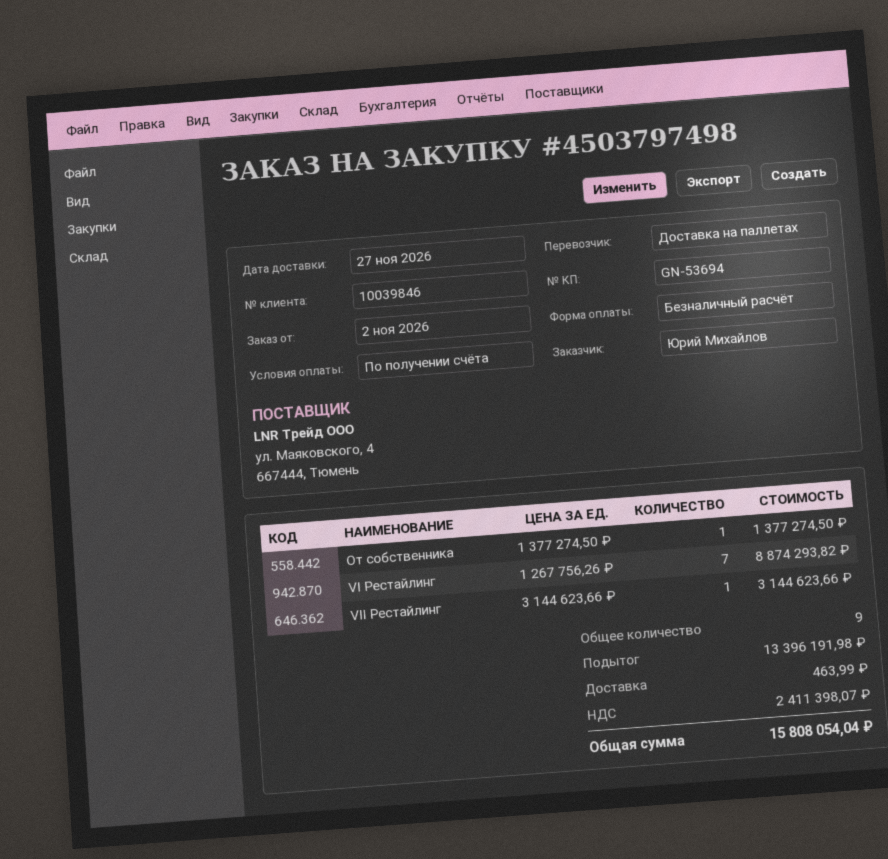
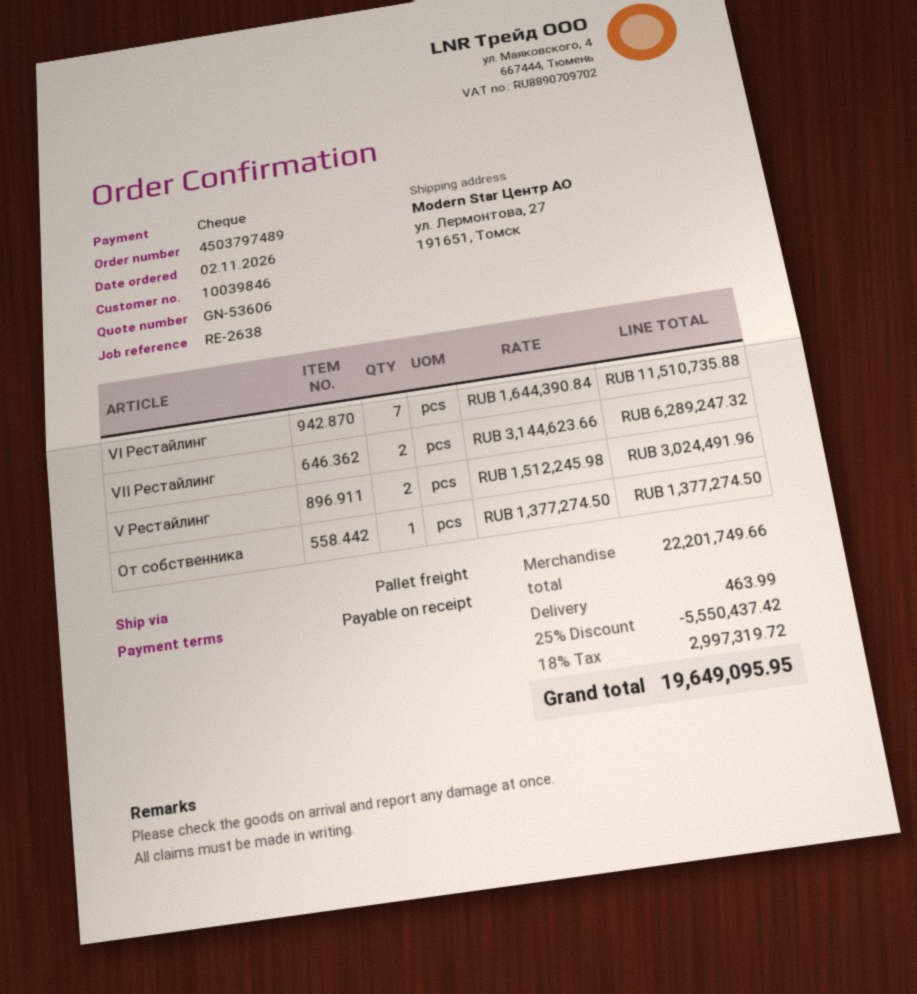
quote number: GN-53694 -> GN-53606
order number: 4503797498 -> 4503797489
payment method: bank transfer -> cheque
VI Рестайлинг: 7 x 1267756.26 = 8874293.82 -> 7 x 1644390.84 = 11510735.88
VII Рестайлинг: 1 x 3144623.66 = 3144623.66 -> 2 x 3144623.66 = 6289247.32
V Рестайлинг: none -> 2 x 1512245.98 = 3024491.96
subtotal: 13396191.98 -> 22201749.66
discount: none -> 25% = 5550437.42
tax: 2411398.07 -> 2997319.72
total: 15808054.04 -> 19649095.95

